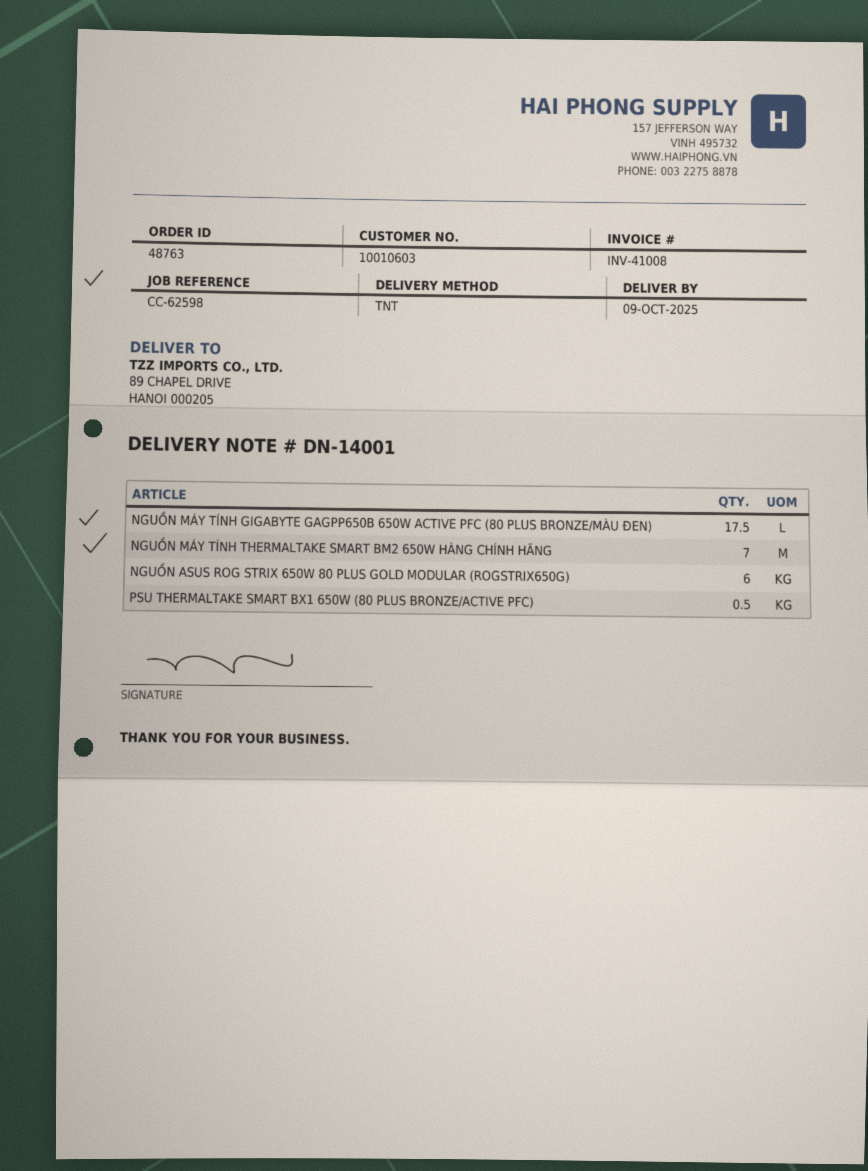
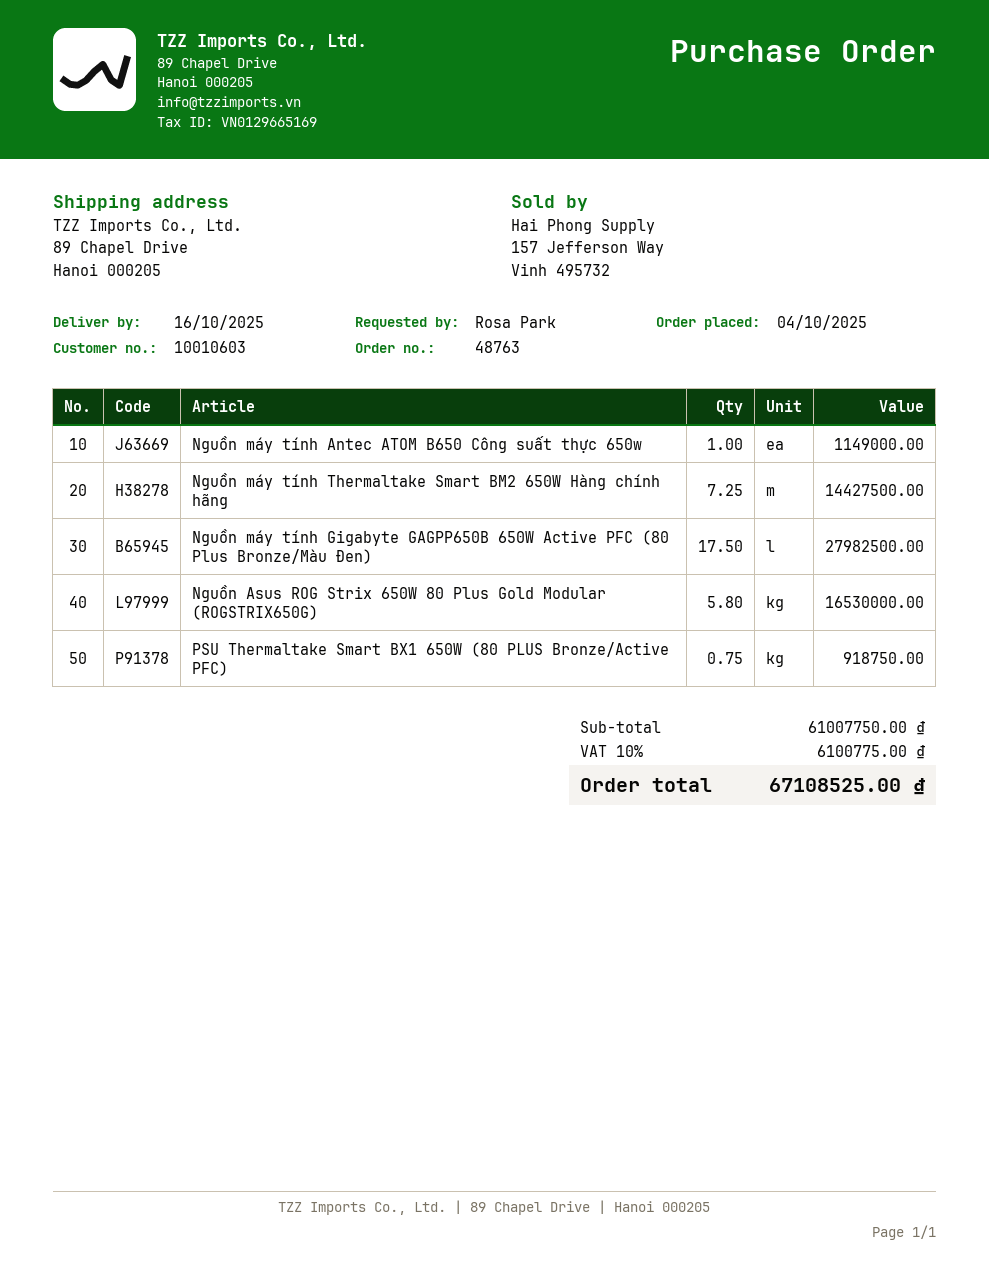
delivery date: 2025-10-09 -> 2025-10-16
NGUỒN MÁY TÍNH THERMALTAKE SMART BM2 650W HÀNG CHÍNH HÃNG: 7 -> 7.25
NGUỒN ASUS ROG STRIX 650W 80 PLUS GOLD MODULAR (ROGSTRIX650G): 6 -> 5.8
PSU THERMALTAKE SMART BX1 650W (80 PLUS BRONZE/ACTIVE PFC): 0.5 -> 0.75
Nguồn máy tính Antec ATOM B650 Công suất thực 650w: none -> 1

